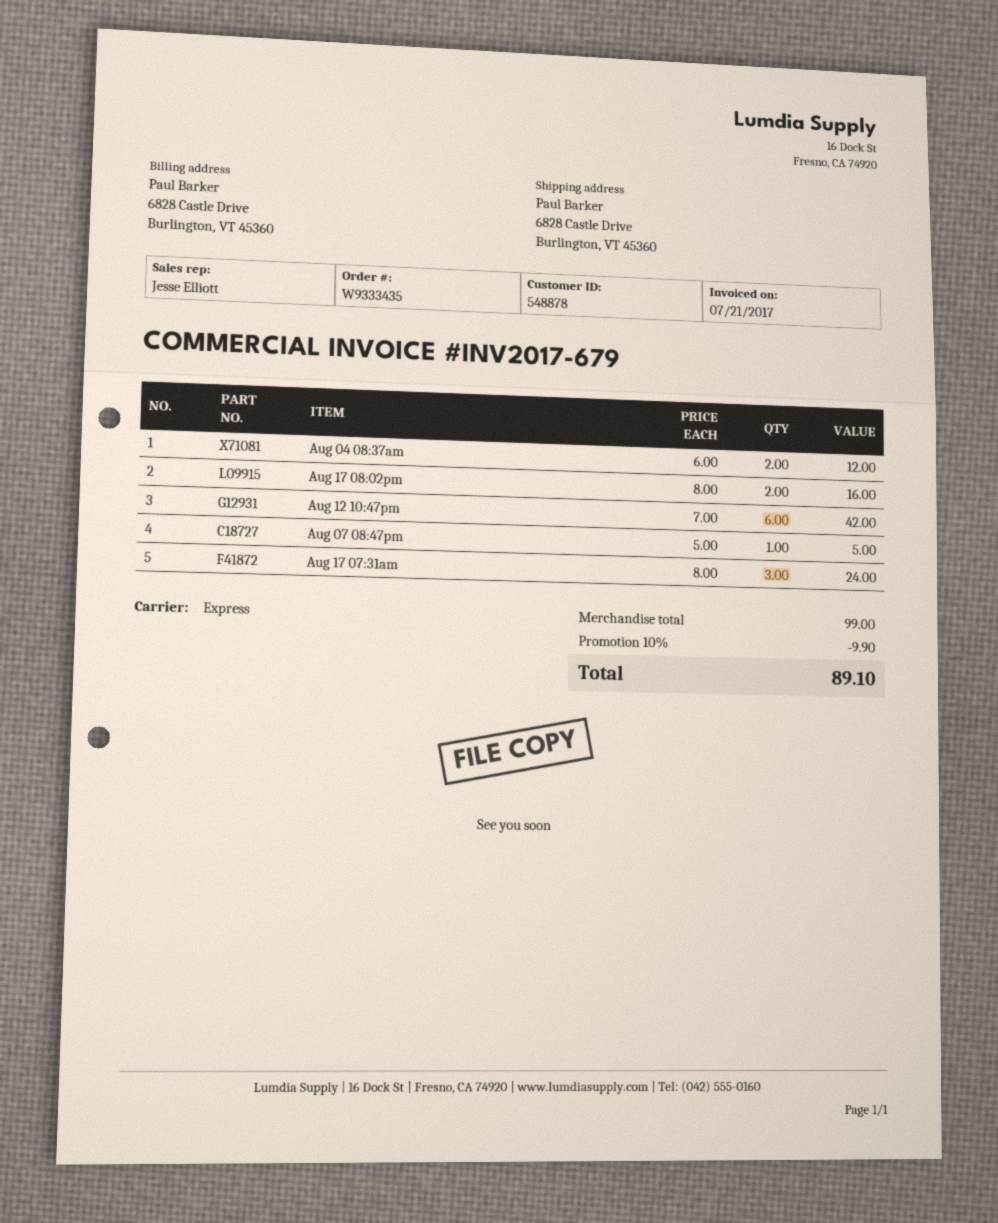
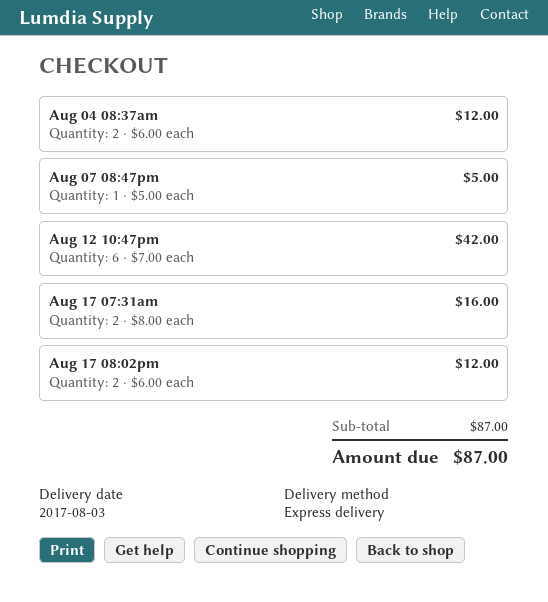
Aug 17 08:02pm: 2 x 8.00 = 16.00 -> 2 x 6.00 = 12.00
Aug 17 07:31am: 3 x 8.00 = 24.00 -> 2 x 8.00 = 16.00
subtotal: 99.00 -> 87.00
discount: 10% = 9.90 -> none
total: 89.10 -> 87.00

